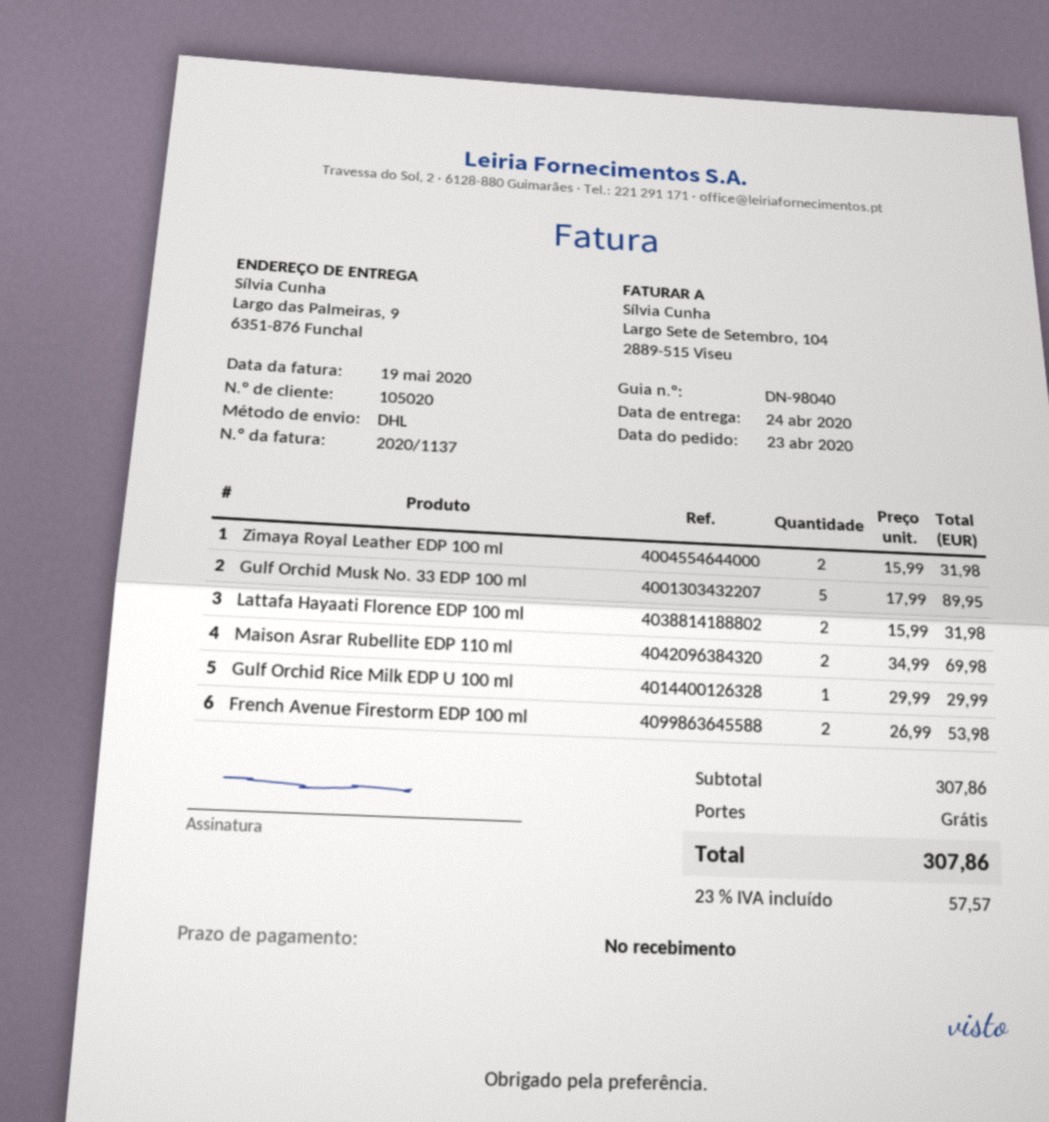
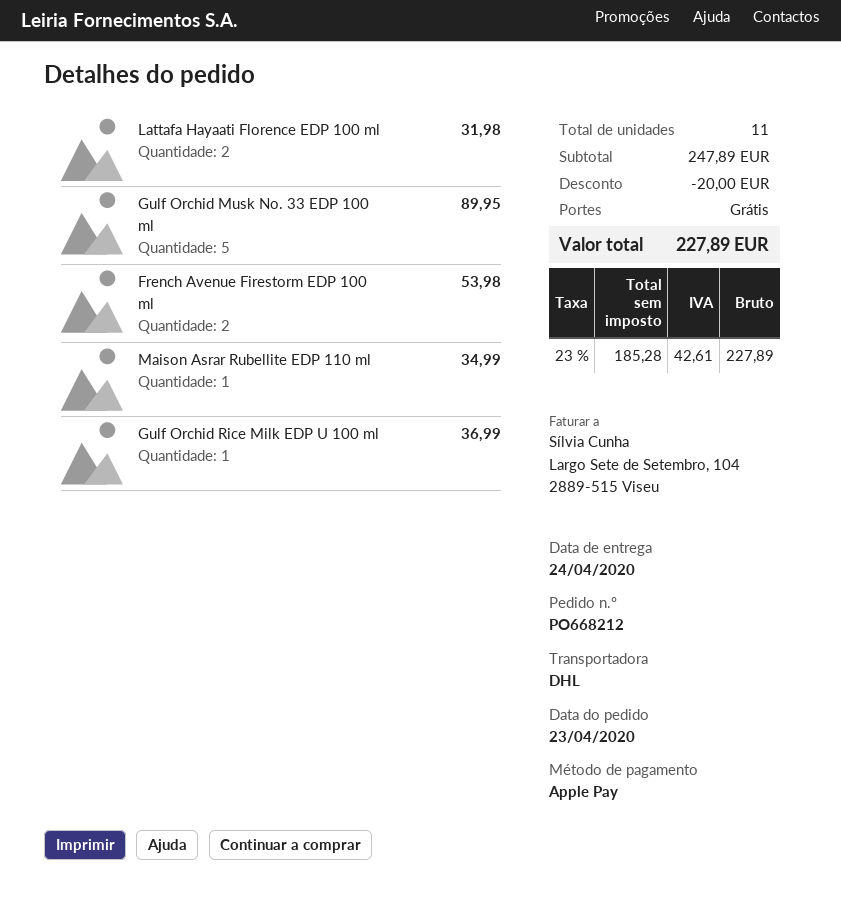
Zimaya Royal Leather EDP 100 ml: 2 for 31.98 -> none
Maison Asrar Rubellite EDP 110 ml: 2 for 69.98 -> 1 for 34.99
Gulf Orchid Rice Milk EDP U 100 ml: 1 for 29.99 -> 1 for 36.99
subtotal: 307.86 -> 247.89
discount: none -> 20.00
tax: 23% = 57.57 -> 23% = 42.61
total: 307.86 -> 227.89

